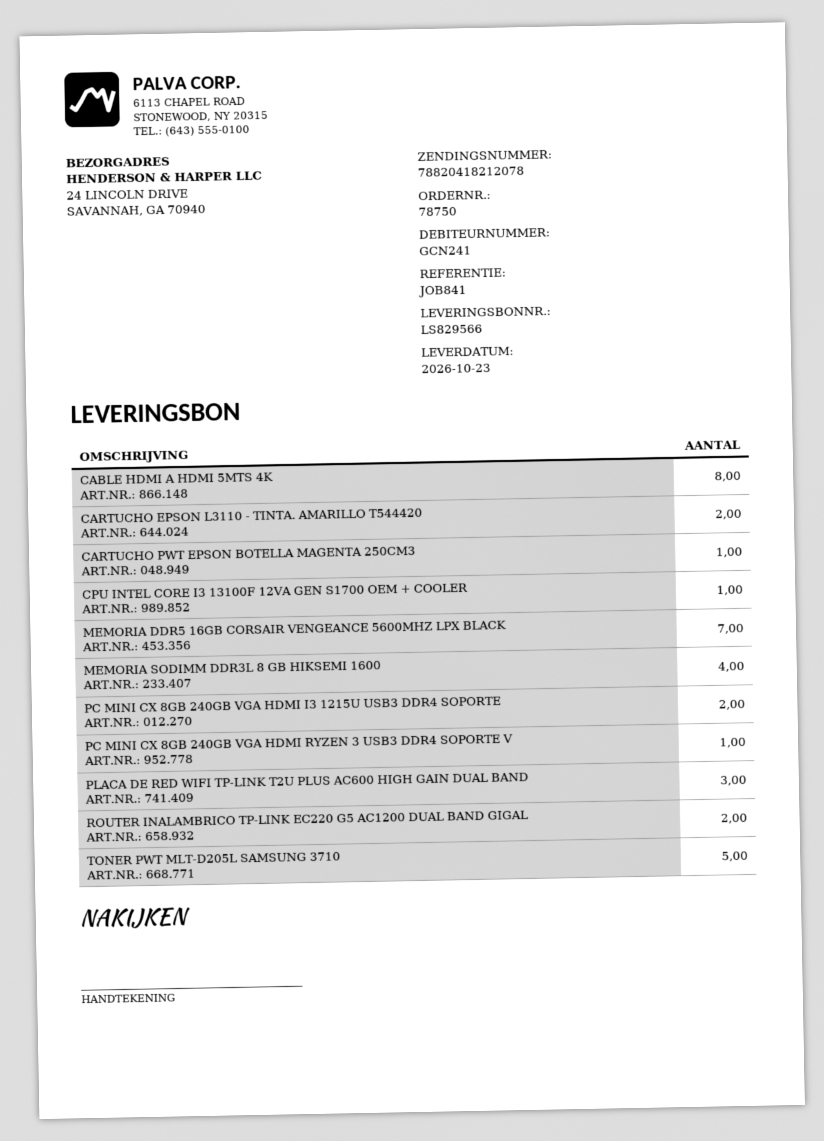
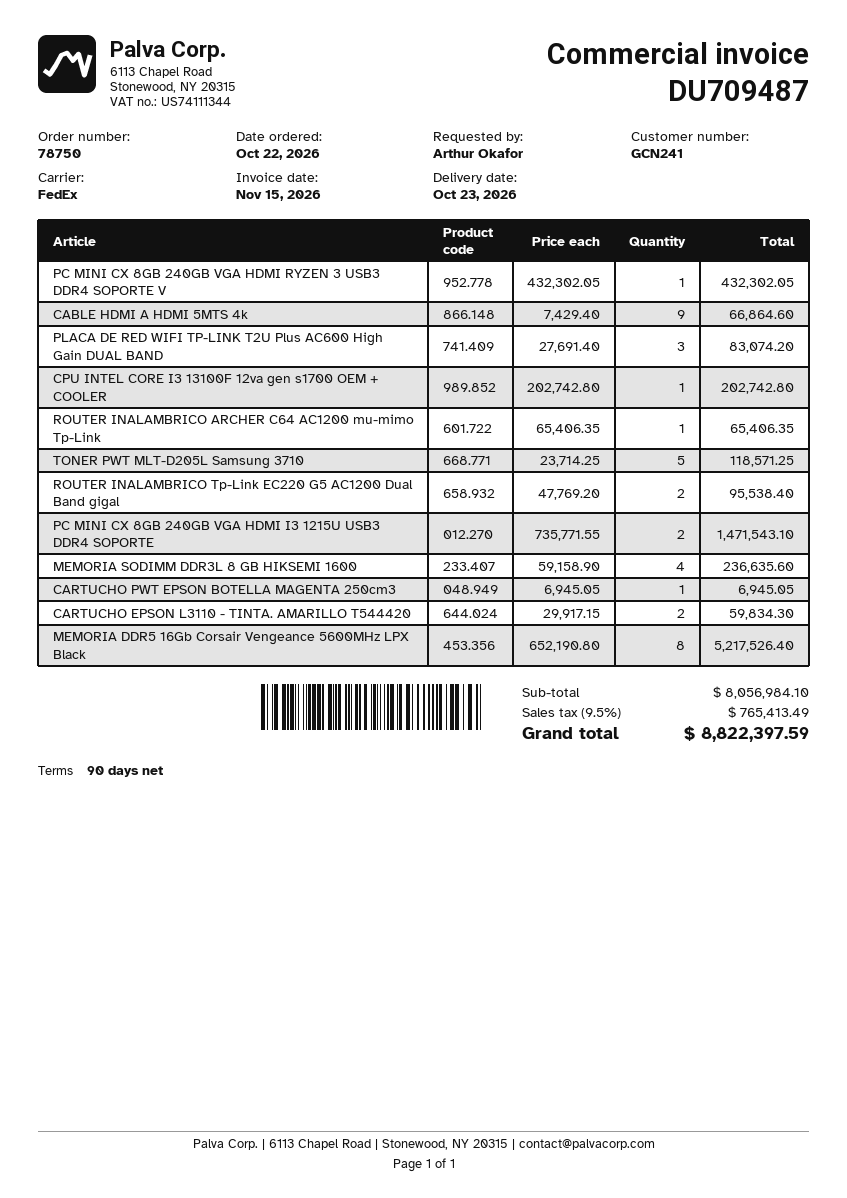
CABLE HDMI A HDMI 5MTS 4K: 8 -> 9
MEMORIA DDR5 16GB CORSAIR VENGEANCE 5600MHZ LPX BLACK: 7 -> 8
ROUTER INALAMBRICO ARCHER C64 AC1200 mu-mimo Tp-Link: none -> 1

